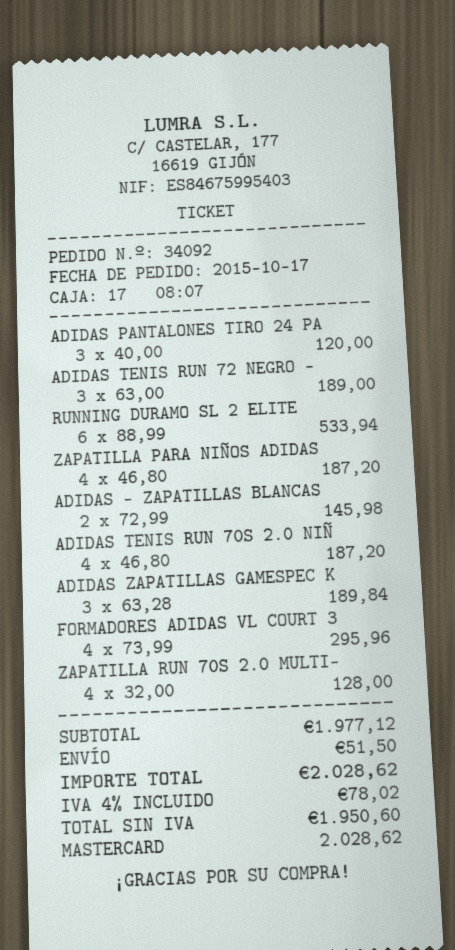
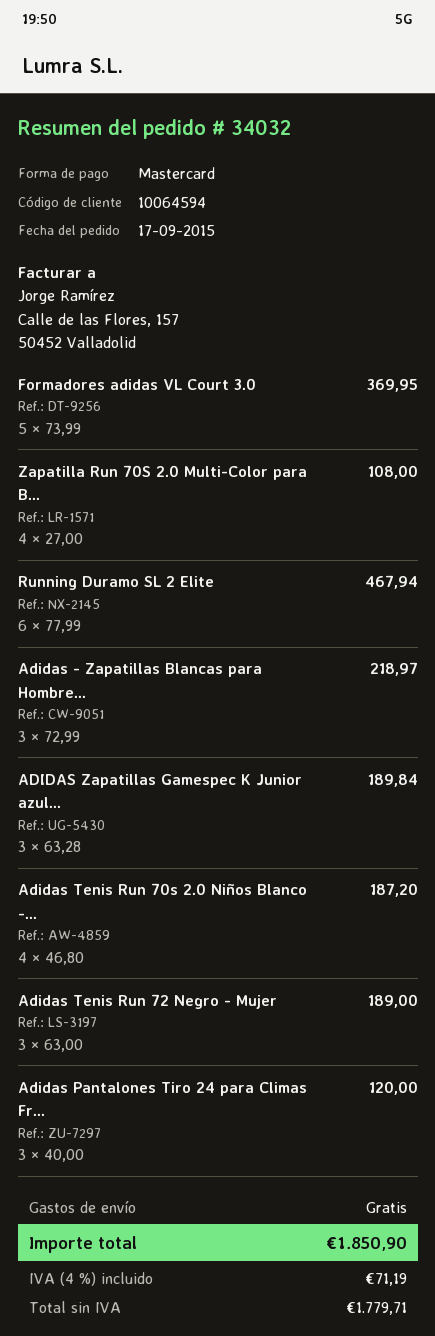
order number: 34092 -> 34032
order date: 2015-10-17 -> 2015-09-17
RUNNING DURAMO SL 2 ELITE: 6 x 88.99 = 533.94 -> 6 x 77.99 = 467.94
ZAPATILLA PARA NIÑOS ADIDAS: 4 x 46.80 = 187.20 -> none
ADIDAS - ZAPATILLAS BLANCAS: 2 x 72.99 = 145.98 -> 3 x 72.99 = 218.97
FORMADORES ADIDAS VL COURT 3: 4 x 73.99 = 295.96 -> 5 x 73.99 = 369.95
ZAPATILLA RUN 70S 2.0 MULTI-: 4 x 32.00 = 128.00 -> 4 x 27.00 = 108.00
shipping: 51.50 -> 0.00
net: 1950.60 -> 1779.71
tax: 4% = 78.02 -> 4% = 71.19
total: 2028.62 -> 1850.90

